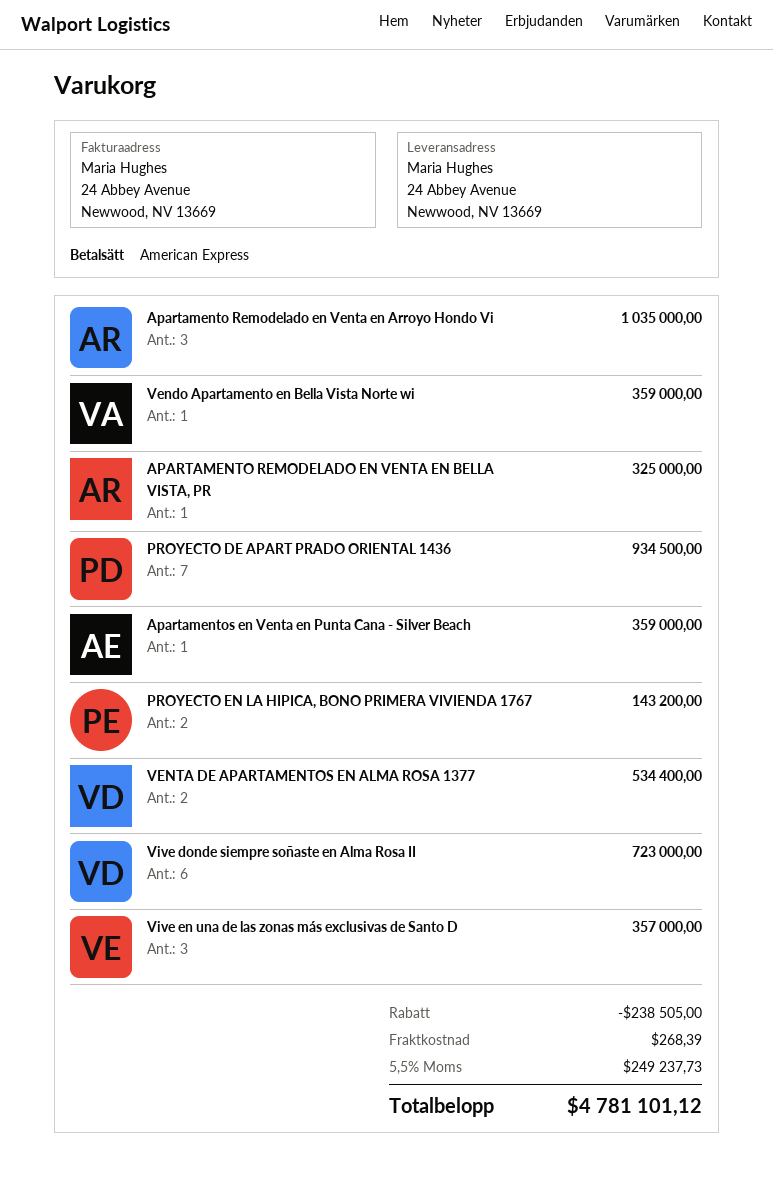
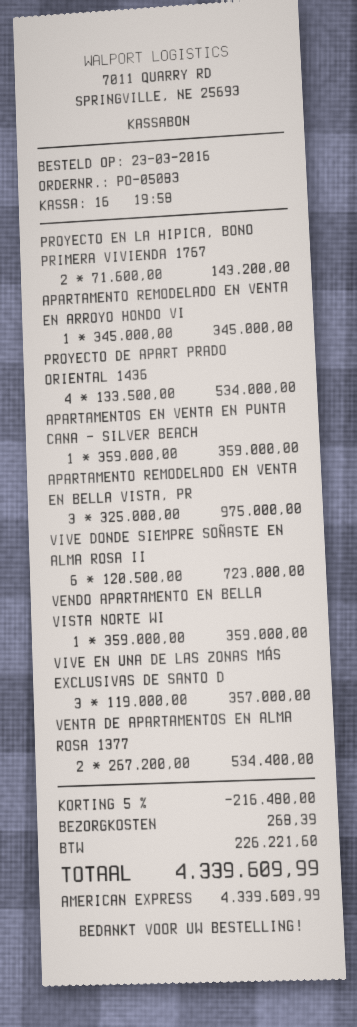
Apartamento Remodelado en Venta en Arroyo Hondo Vi: 3 for 1035000.00 -> 1 for 345000.00
APARTAMENTO REMODELADO EN VENTA EN BELLA VISTA, PR: 1 for 325000.00 -> 3 for 975000.00
PROYECTO DE APART PRADO ORIENTAL 1436: 7 for 934500.00 -> 4 for 534000.00
discount: 238505.00 -> 216480.00
tax: 249237.73 -> 226221.60
total: 4781101.12 -> 4339609.99

